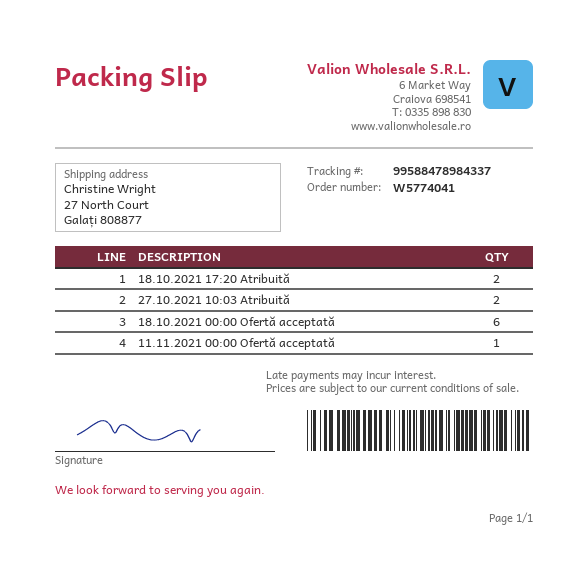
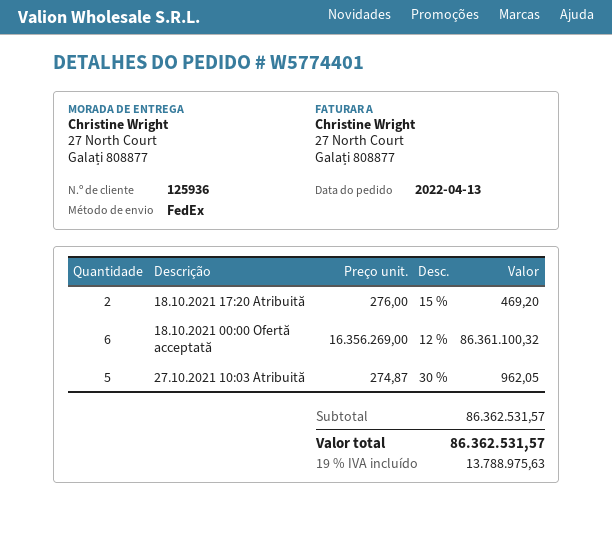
order number: W5774041 -> W5774401
27.10.2021 10:03 Atribuită: 2 -> 5
11.11.2021 00:00 Ofertă acceptată: 1 -> none

